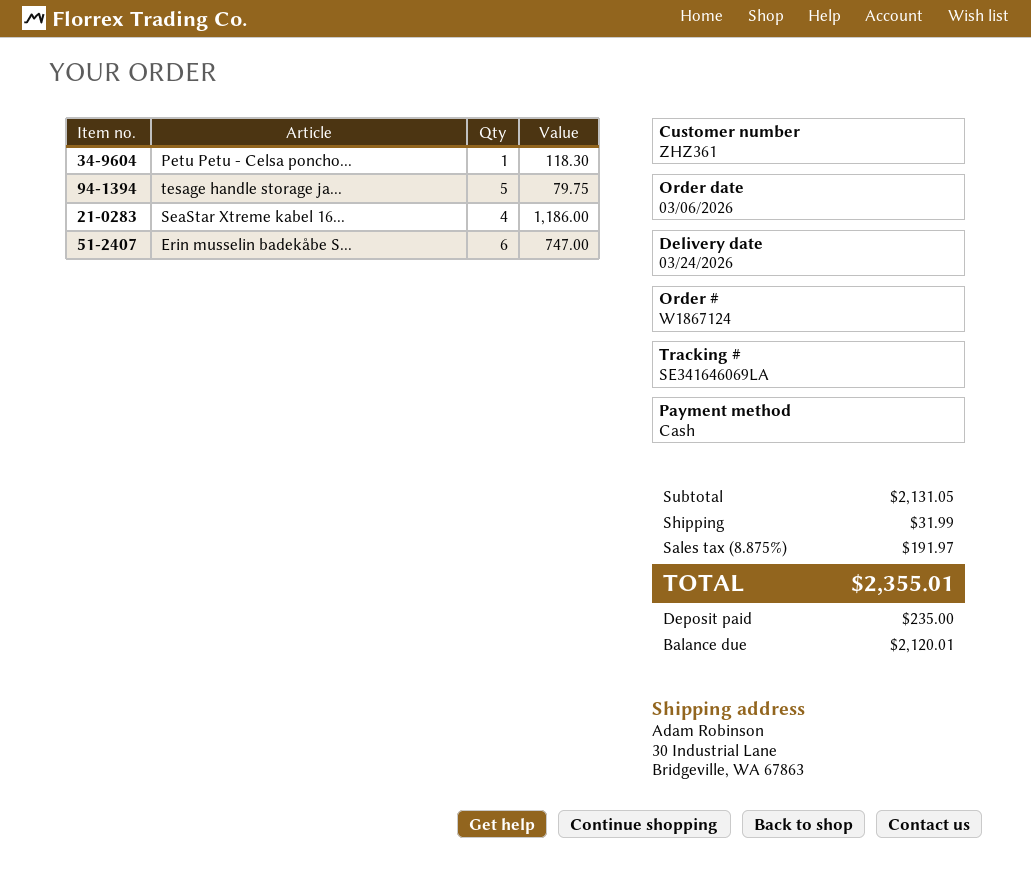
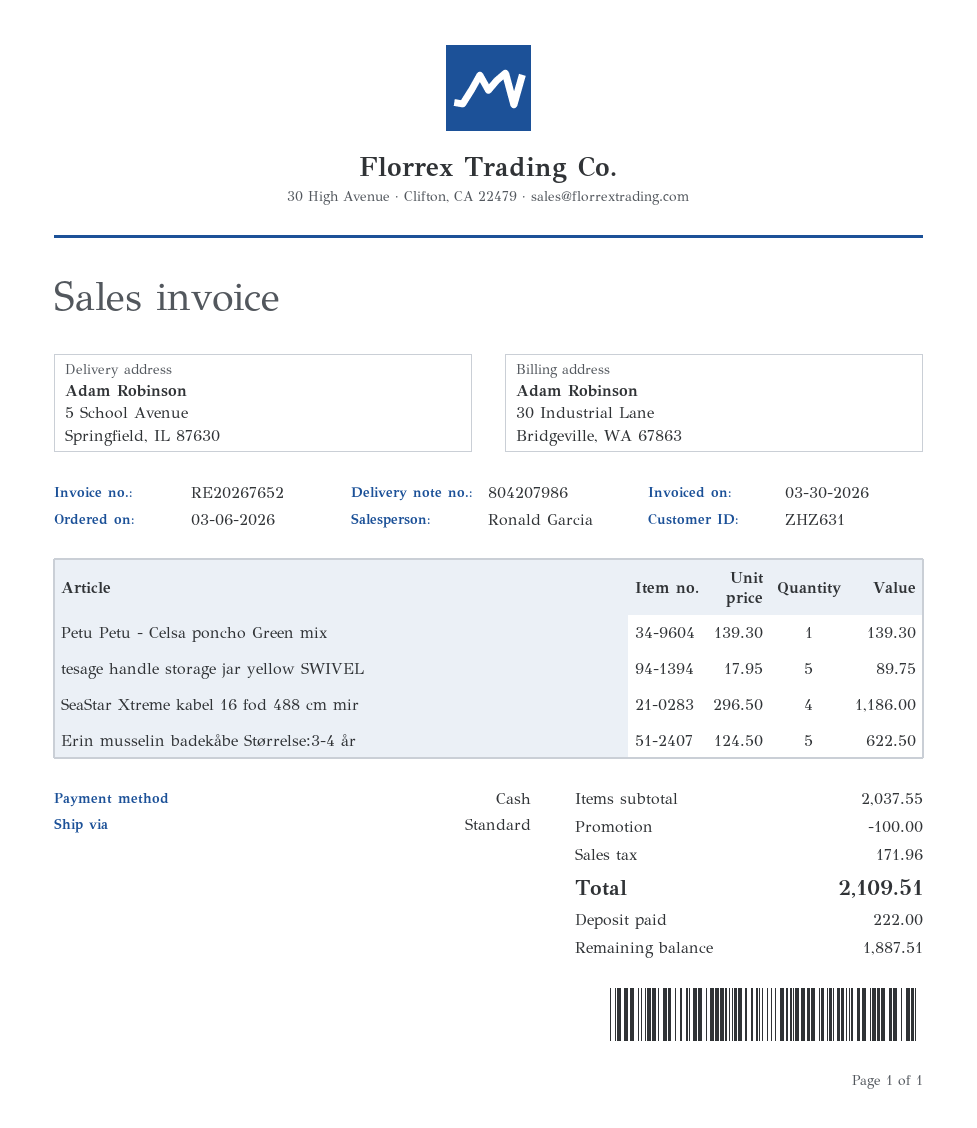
customer number: ZHZ361 -> ZHZ631
ship to: 30 Industrial Lane, Bridgeville, WA 67863 -> 5 School Avenue, Springfield, IL 87630
Petu Petu - Celsa poncho...: 1 for 118.30 -> 1 for 139.30
tesage handle storage ja...: 5 for 79.75 -> 5 for 89.75
Erin musselin badekåbe S...: 6 for 747.00 -> 5 for 622.50
subtotal: 2131.05 -> 2037.55
discount: none -> 100.00
shipping: 31.99 -> none
tax: 191.97 -> 171.96
total: 2355.01 -> 2109.51
deposit: 235.00 -> 222.00
balance: 2120.01 -> 1887.51

